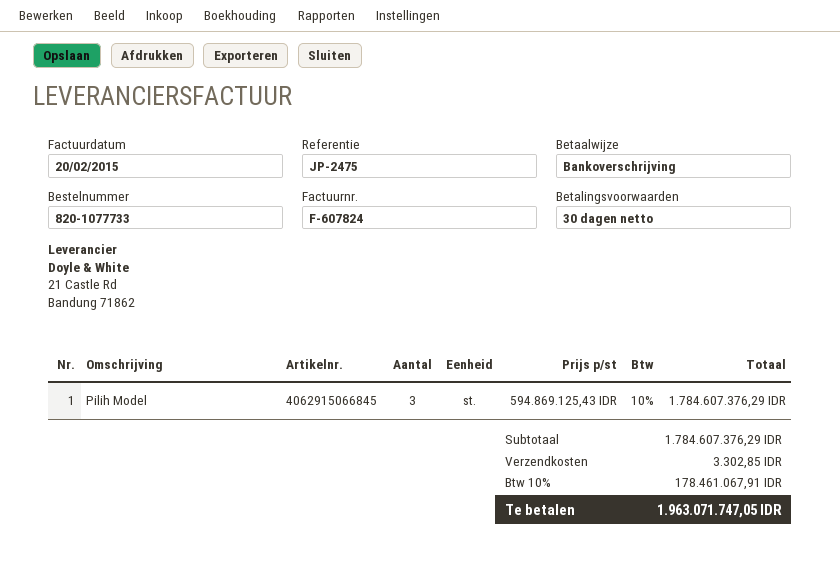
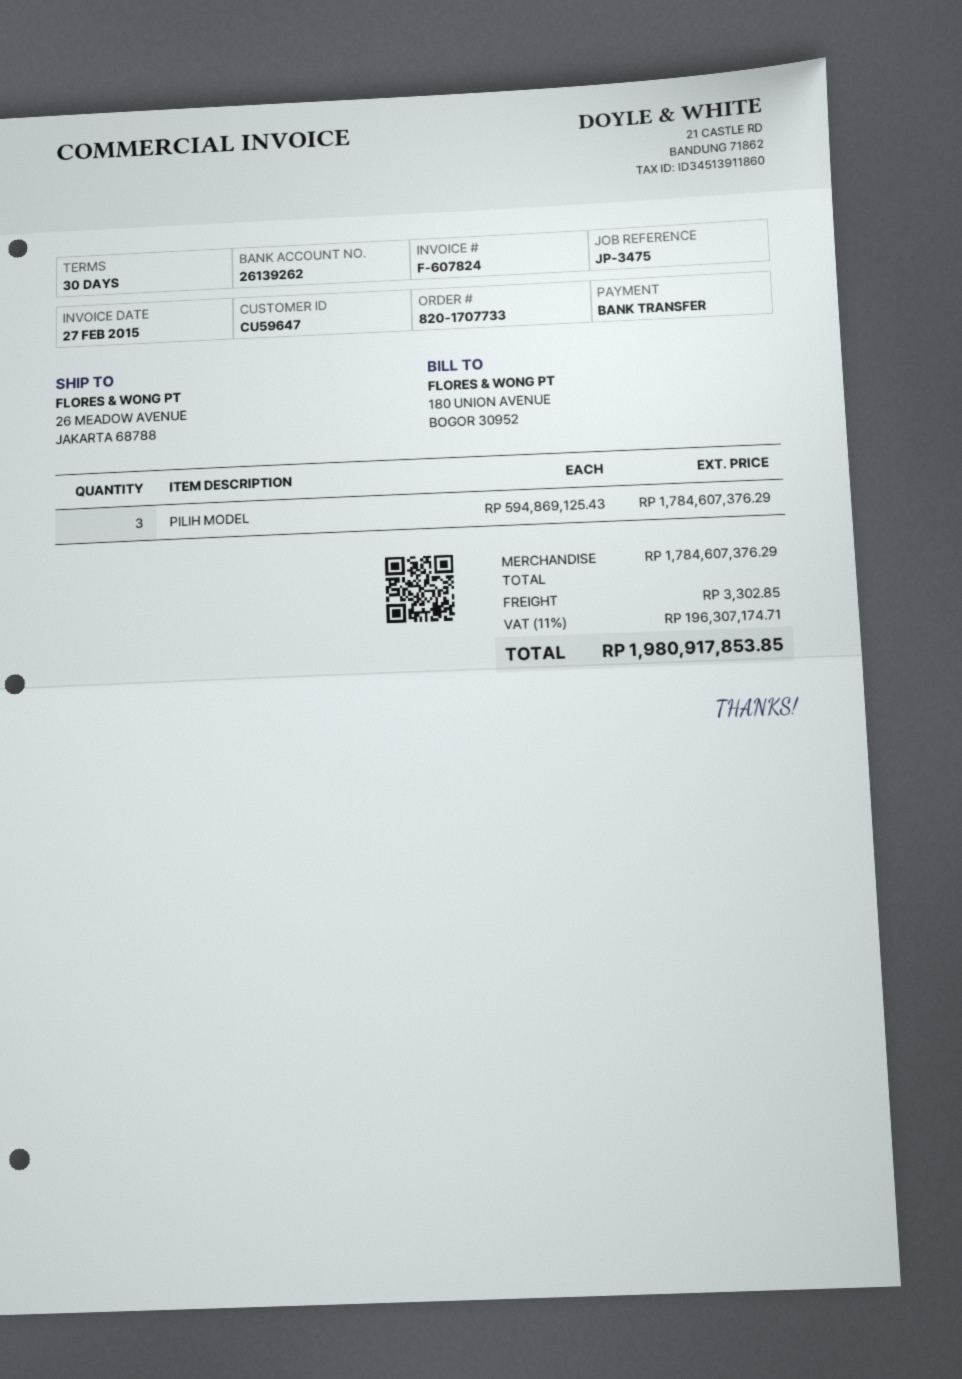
order number: 820-1077733 -> 820-1707733
invoice date: 2015-02-20 -> 2015-02-27
reference: JP-2475 -> JP-3475
tax: 10% = 178461067.91 -> 11% = 196307174.71
total: 1963071747.05 -> 1980917853.85

